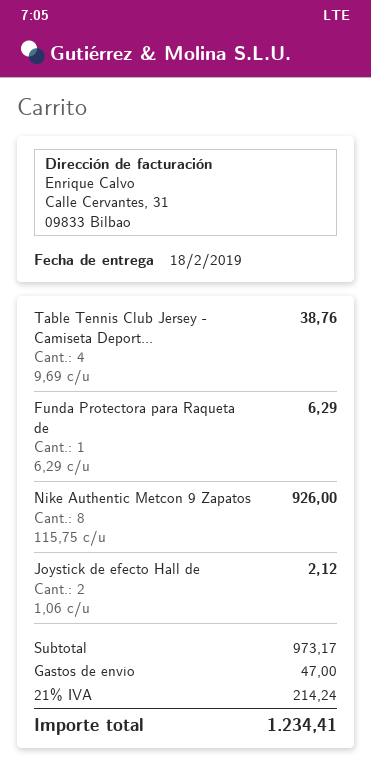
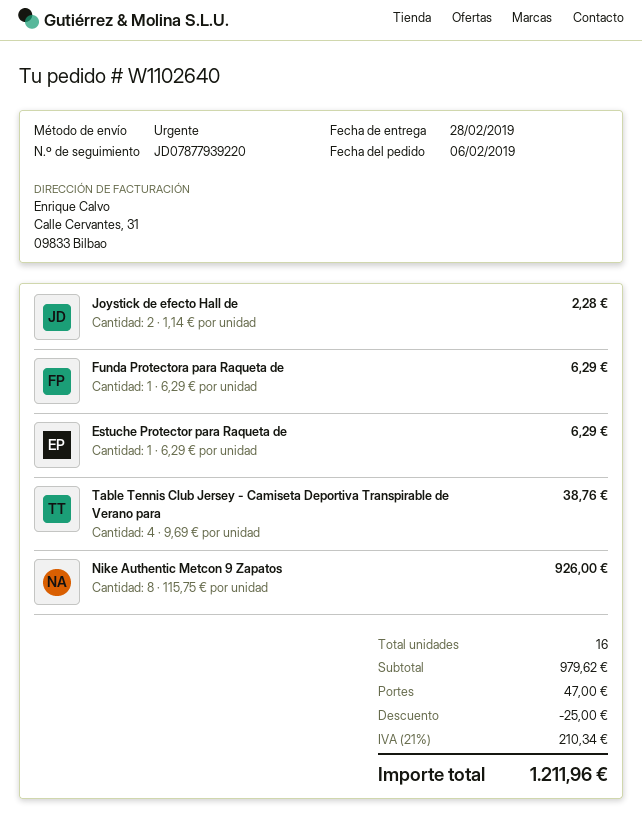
delivery date: 2019-02-18 -> 2019-02-28
Joystick de efecto Hall de: 2 x 1.06 = 2.12 -> 2 x 1.14 = 2.28
Estuche Protector para Raqueta de: none -> 1 x 6.29 = 6.29
subtotal: 973.17 -> 979.62
discount: none -> 25.00
tax: 21% = 214.24 -> 21% = 210.34
total: 1234.41 -> 1211.96

